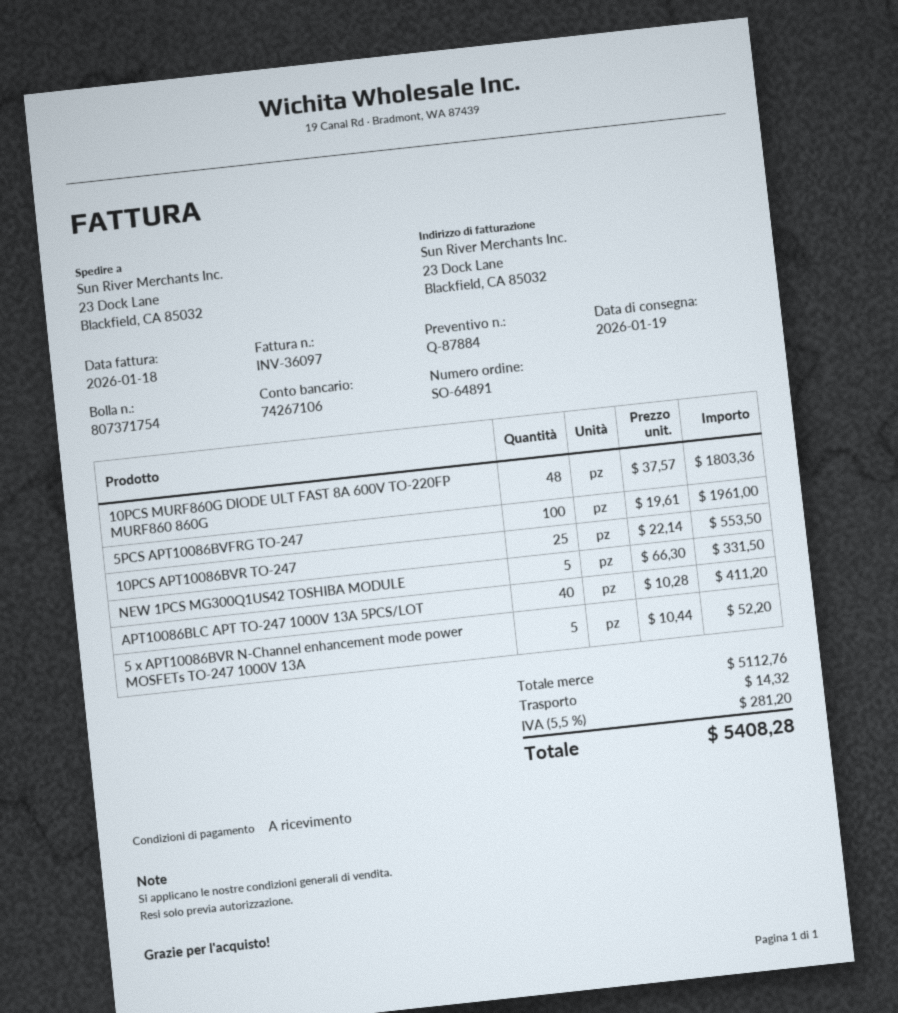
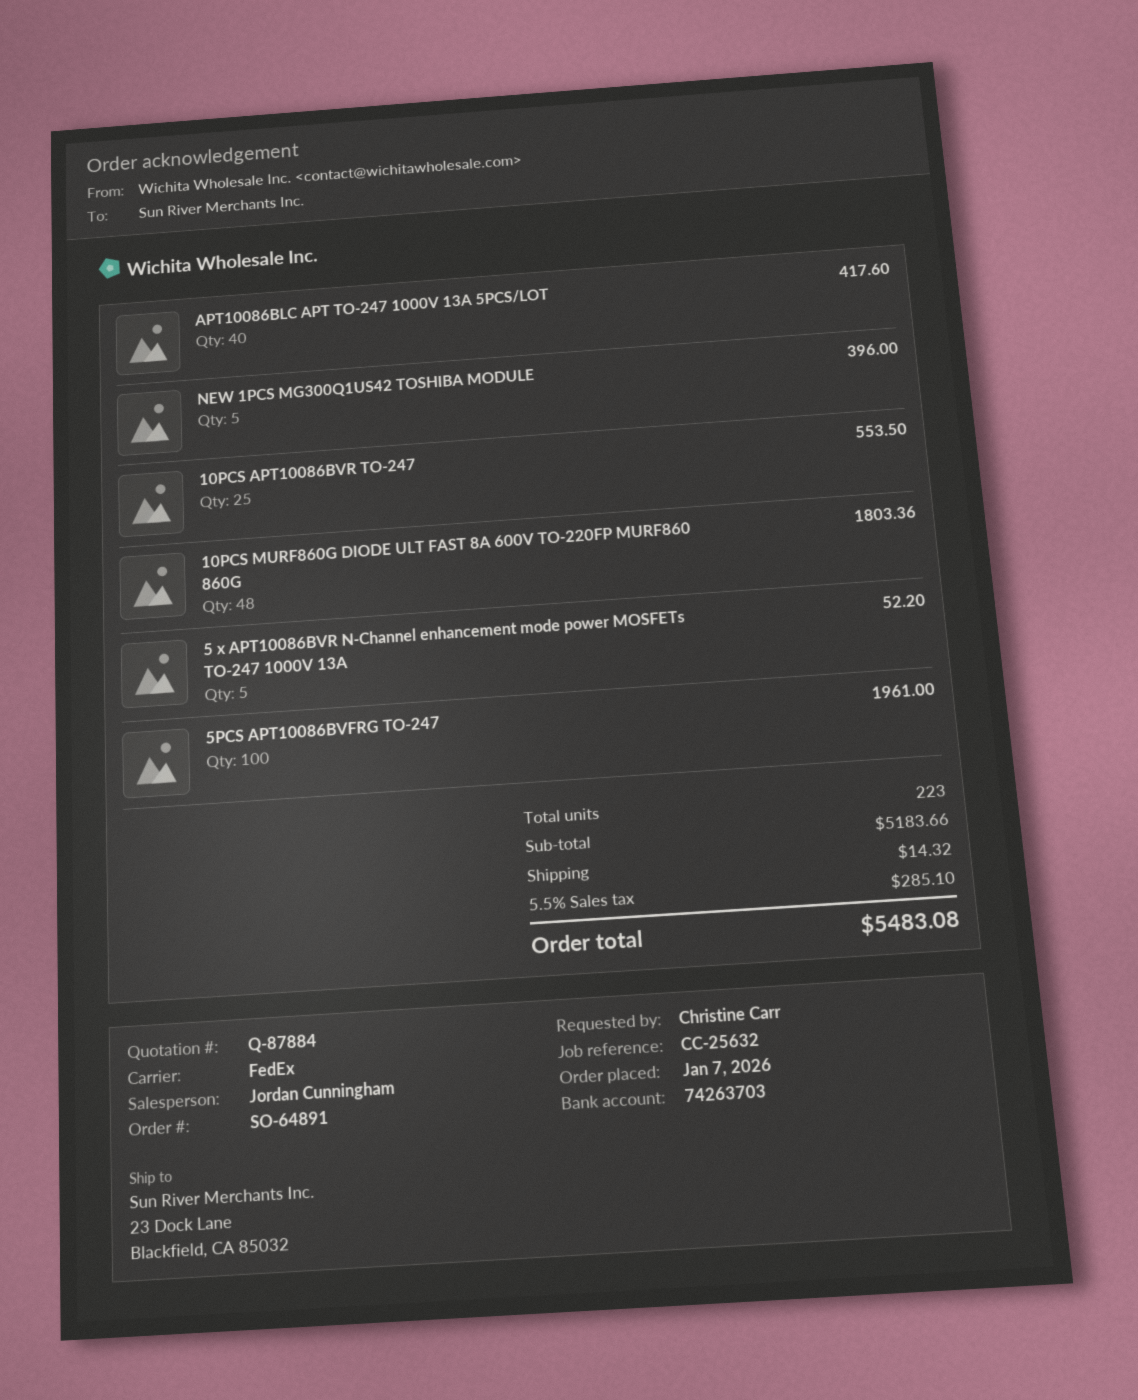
bank account: 74267106 -> 74263703
NEW 1PCS MG300Q1US42 TOSHIBA MODULE: 5 for 331.50 -> 5 for 396.00
APT10086BLC APT TO-247 1000V 13A 5PCS/LOT: 40 for 411.20 -> 40 for 417.60
subtotal: 5112.76 -> 5183.66
tax: 5.5% = 281.20 -> 5.5% = 285.10
total: 5408.28 -> 5483.08

